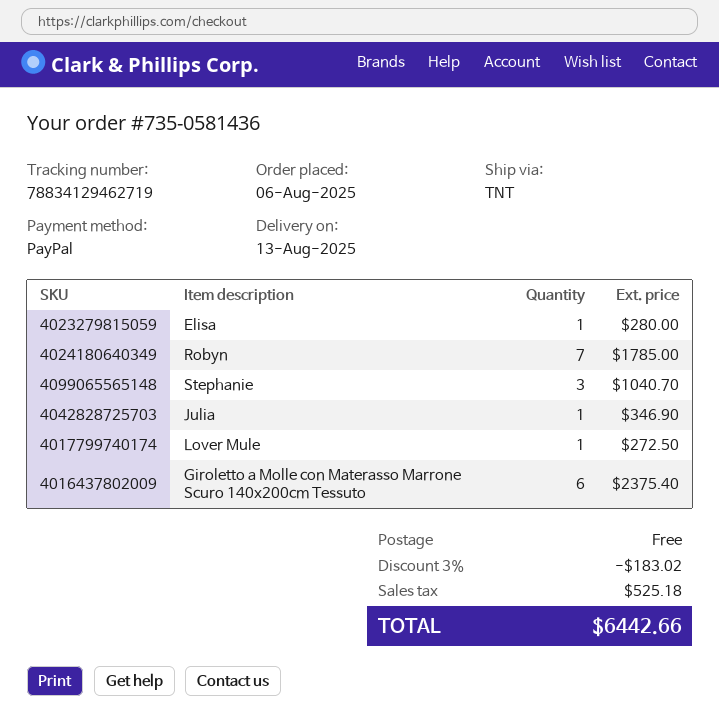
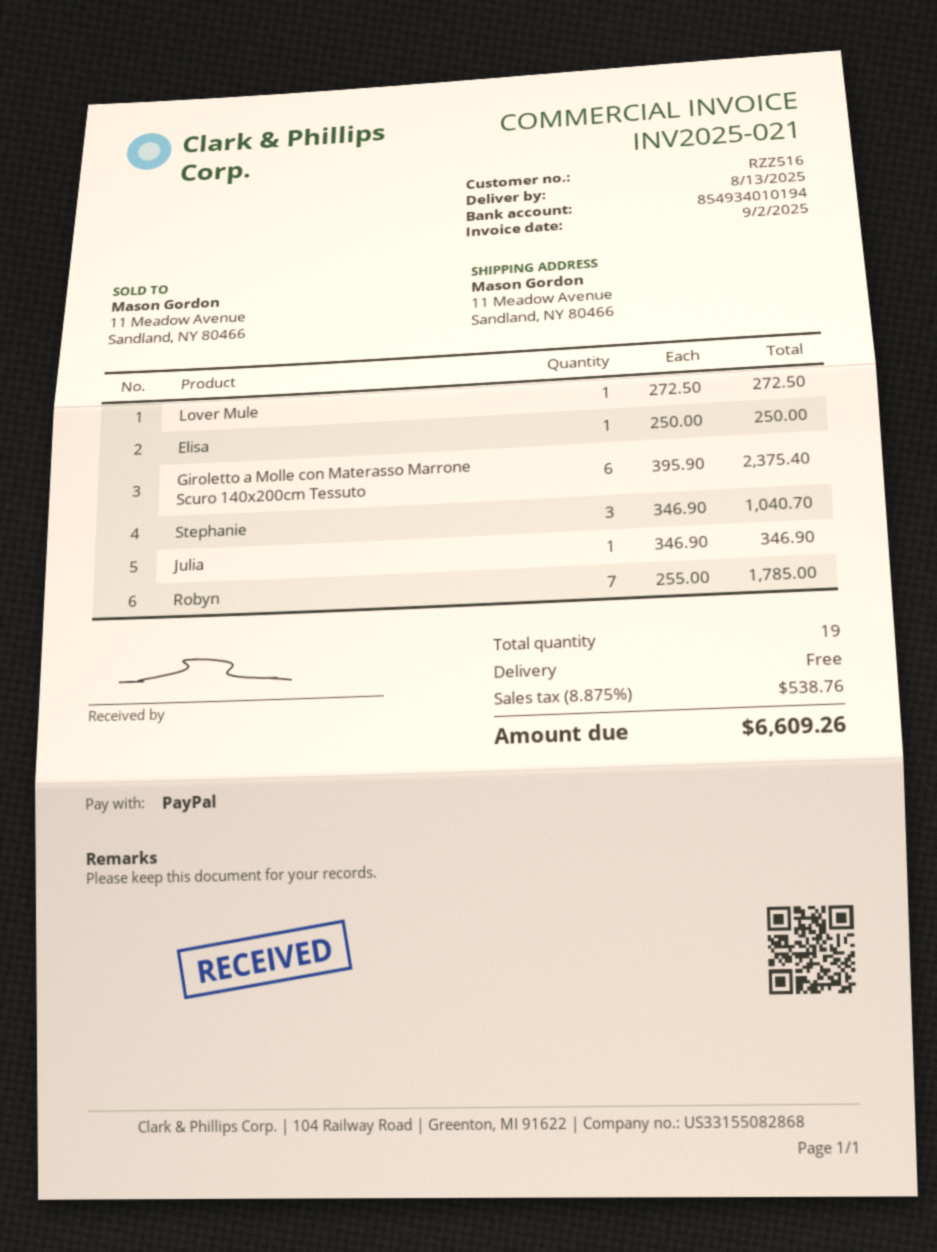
Elisa: 1 for 280.00 -> 1 for 250.00
discount: 3% = 183.02 -> none
tax: 525.18 -> 538.76
total: 6442.66 -> 6609.26

